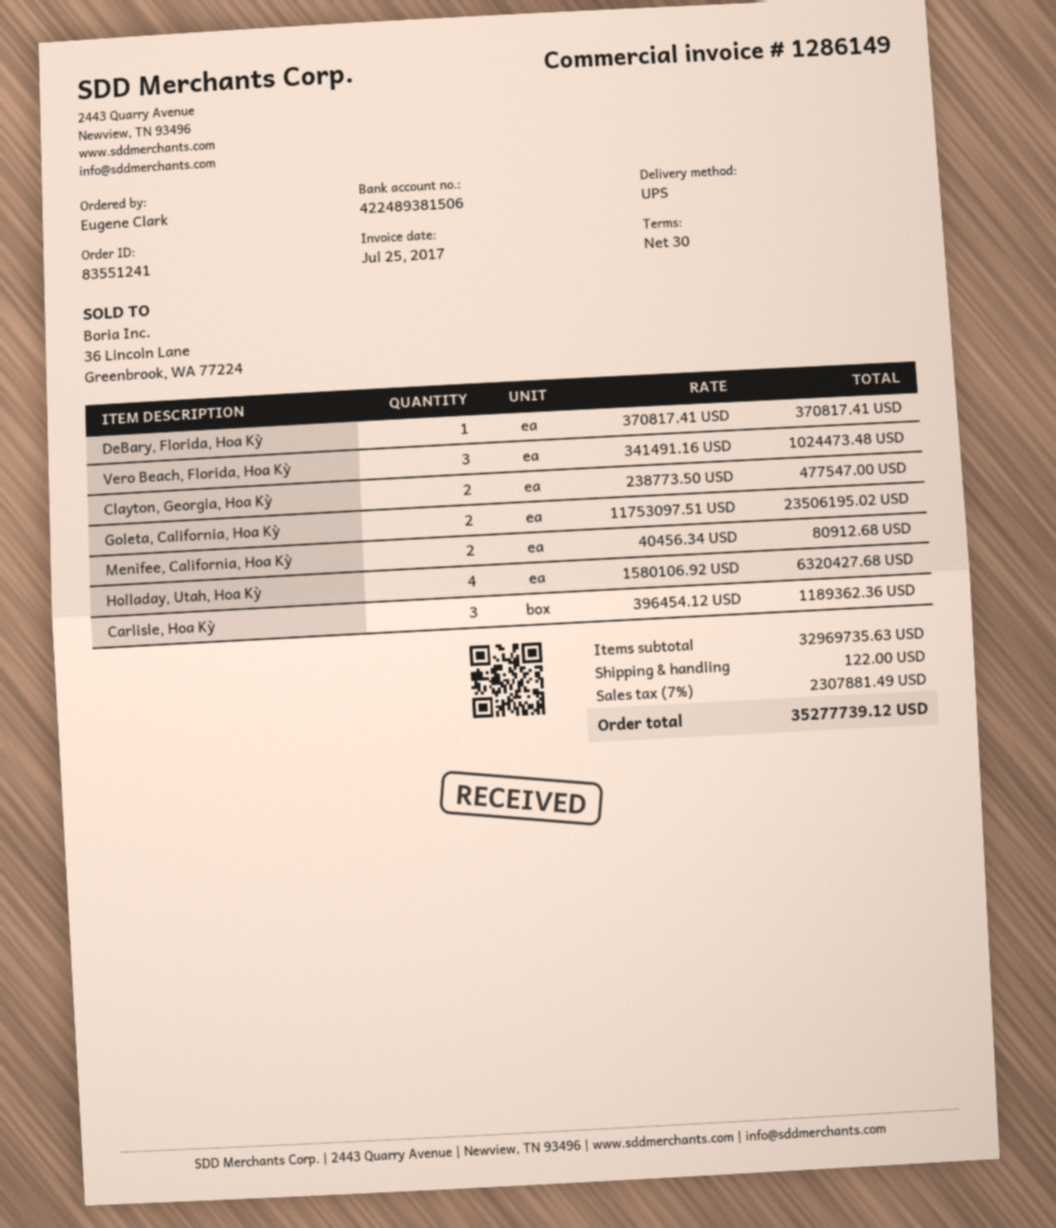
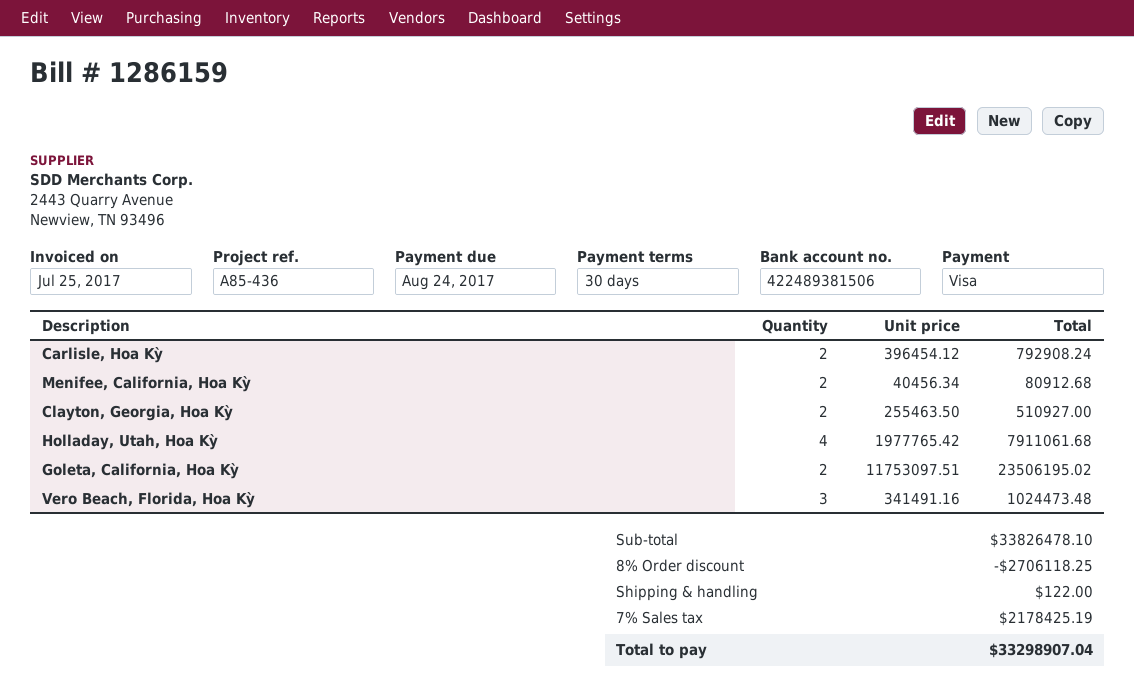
invoice number: 1286149 -> 1286159
DeBary, Florida, Hoa Kỳ: 1 x 370817.41 = 370817.41 -> none
Clayton, Georgia, Hoa Kỳ: 2 x 238773.50 = 477547.00 -> 2 x 255463.50 = 510927.00
Holladay, Utah, Hoa Kỳ: 4 x 1580106.92 = 6320427.68 -> 4 x 1977765.42 = 7911061.68
Carlisle, Hoa Kỳ: 3 x 396454.12 = 1189362.36 -> 2 x 396454.12 = 792908.24
subtotal: 32969735.63 -> 33826478.10
discount: none -> 8% = 2706118.25
tax: 7% = 2307881.49 -> 7% = 2178425.19
total: 35277739.12 -> 33298907.04

